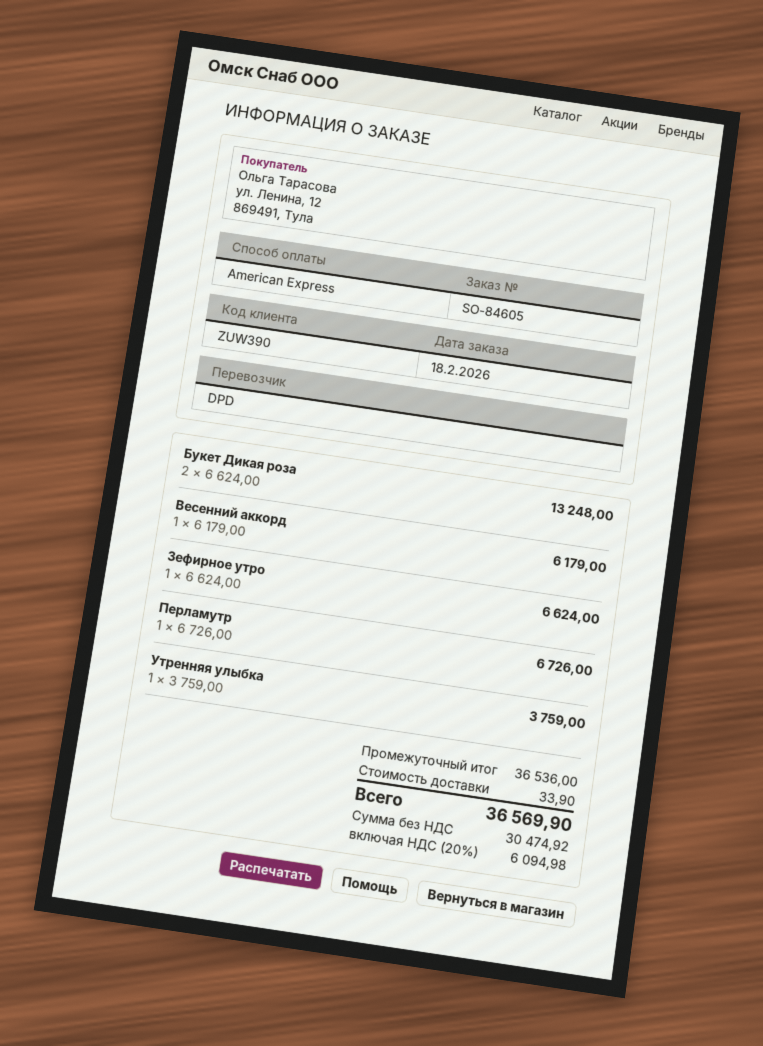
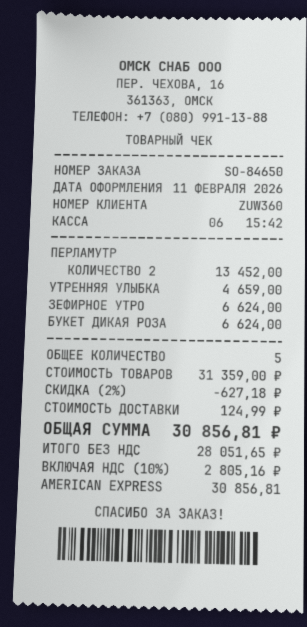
order number: SO-84605 -> SO-84650
order date: 2026-02-18 -> 2026-02-11
customer number: ZUW390 -> ZUW360
Букет Дикая роза: 2 for 13248.00 -> 1 for 6624.00
Весенний аккорд: 1 for 6179.00 -> none
Перламутр: 1 for 6726.00 -> 2 for 13452.00
Утренняя улыбка: 1 for 3759.00 -> 1 for 4659.00
subtotal: 36536.00 -> 31359.00
discount: none -> 2% = 627.18
shipping: 33.90 -> 124.99
net: 30474.92 -> 28051.65
tax: 20% = 6094.98 -> 10% = 2805.16
total: 36569.90 -> 30856.81

